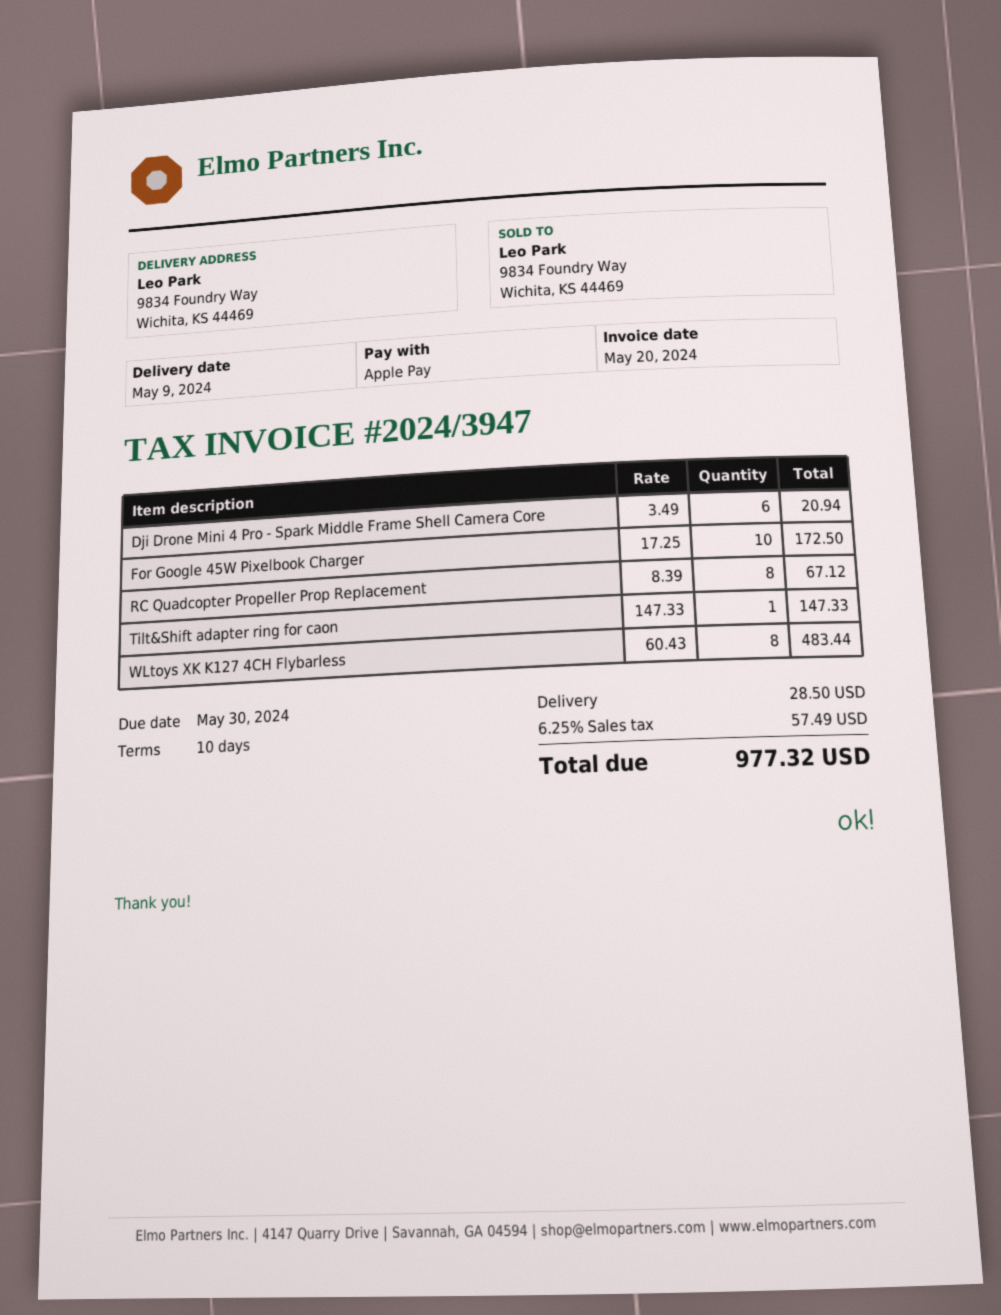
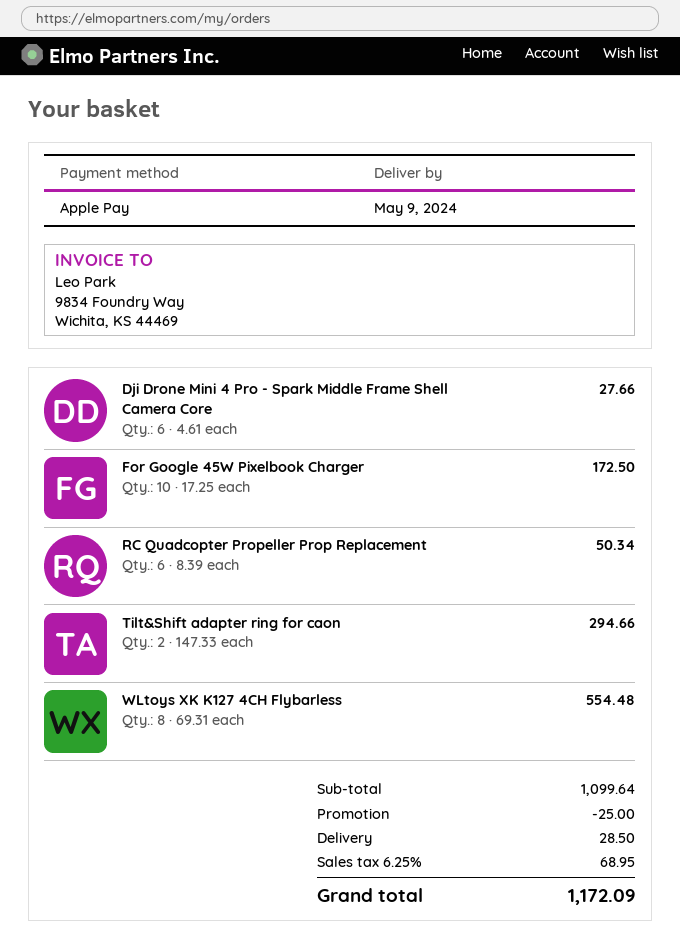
Dji Drone Mini 4 Pro - Spark Middle Frame Shell Camera Core: 6 x 3.49 = 20.94 -> 6 x 4.61 = 27.66
RC Quadcopter Propeller Prop Replacement: 8 x 8.39 = 67.12 -> 6 x 8.39 = 50.34
Tilt&Shift adapter ring for caon: 1 x 147.33 = 147.33 -> 2 x 147.33 = 294.66
WLtoys XK K127 4CH Flybarless: 8 x 60.43 = 483.44 -> 8 x 69.31 = 554.48
discount: none -> 25.00
tax: 6.25% = 57.49 -> 6.25% = 68.95
total: 977.32 -> 1172.09

